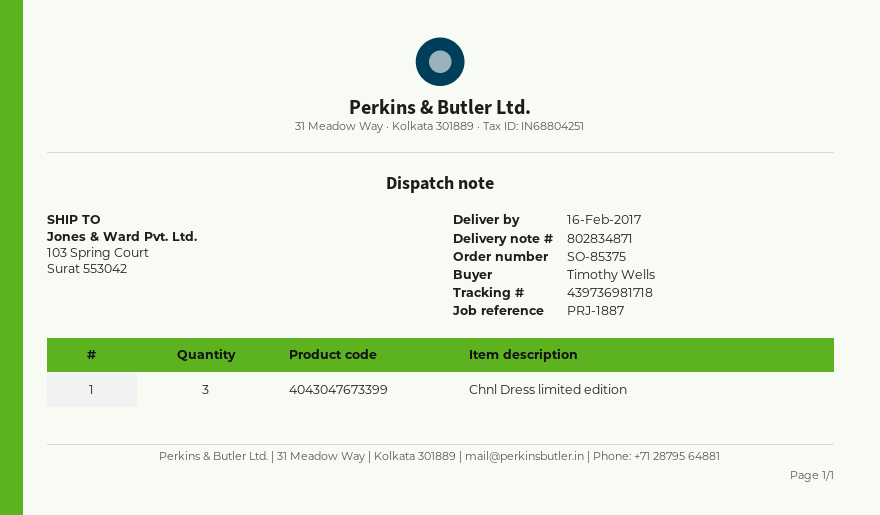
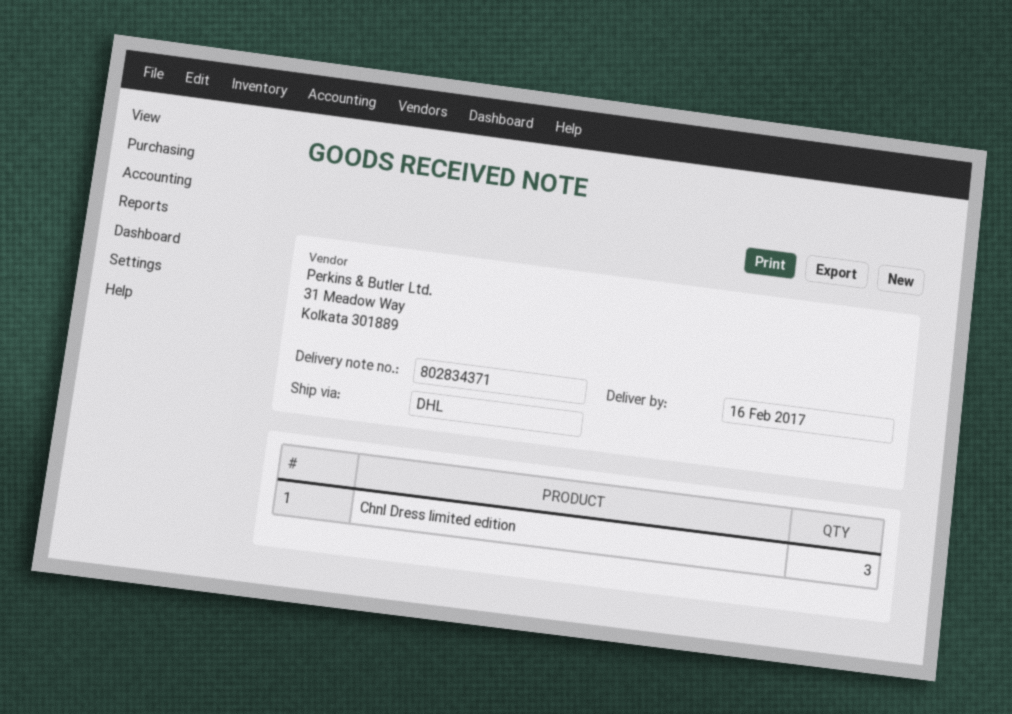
delivery note number: 802834871 -> 802834371

